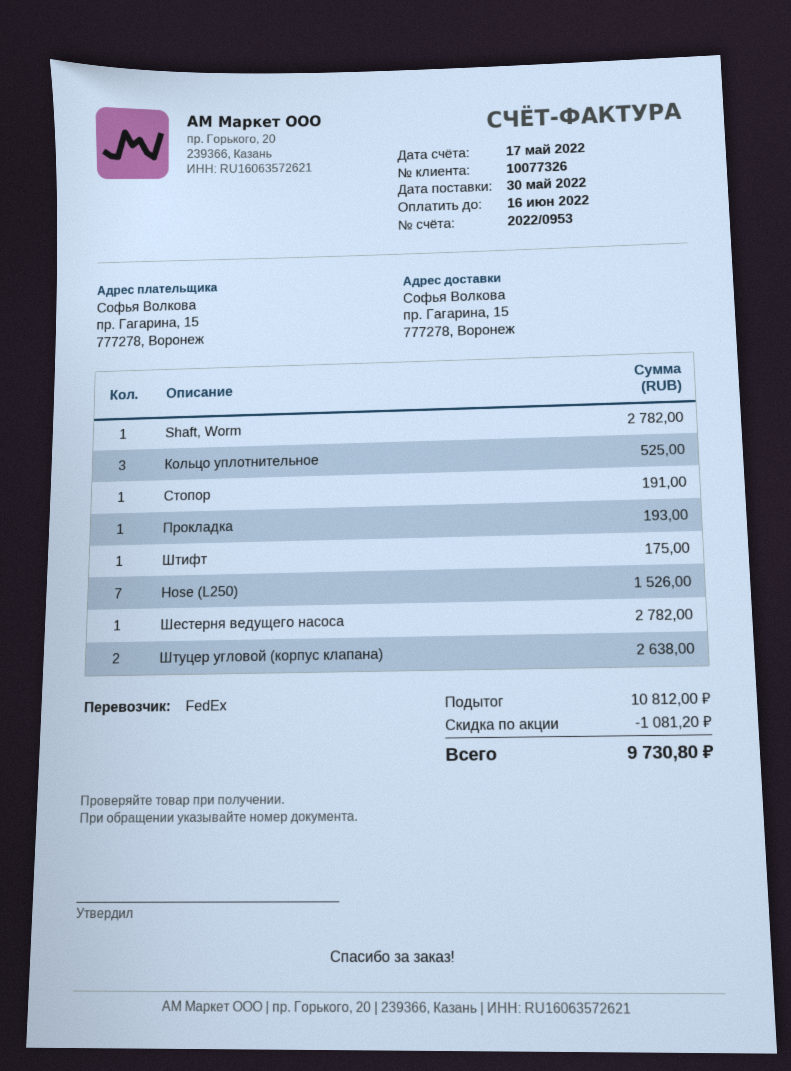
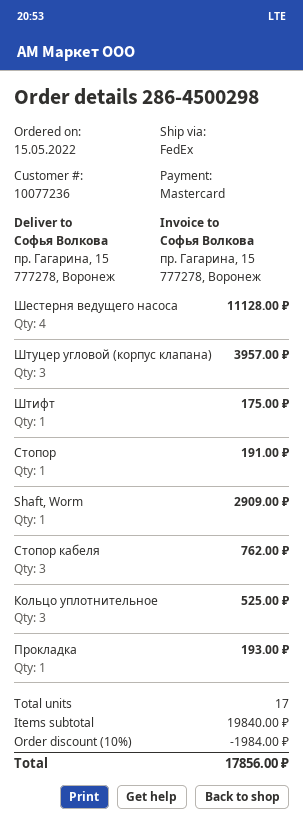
customer number: 10077326 -> 10077236
Shaft, Worm: 1 for 2782.00 -> 1 for 2909.00
Hose (L250): 7 for 1526.00 -> none
Шестерня ведущего насоса: 1 for 2782.00 -> 4 for 11128.00
Штуцер угловой (корпус клапана): 2 for 2638.00 -> 3 for 3957.00
Стопор кабеля: none -> 3 for 762.00
subtotal: 10812.00 -> 19840.00
discount: 1081.20 -> 1984.00
total: 9730.80 -> 17856.00

